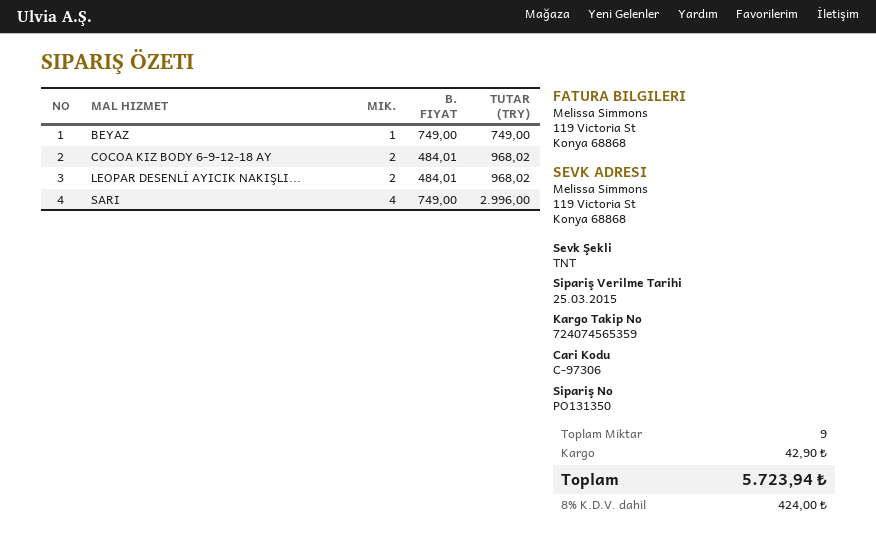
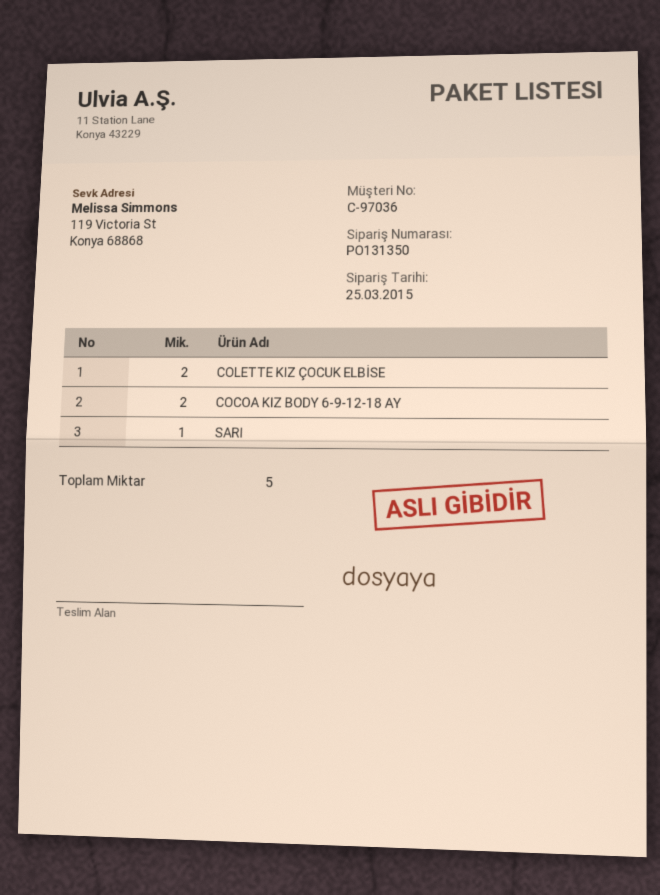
customer number: C-97306 -> C-97036
BEYAZ: 1 -> none
LEOPAR DESENLİ AYICIK NAKIŞLI...: 2 -> none
SARI: 4 -> 1
COLETTE KIZ ÇOCUK ELBİSE: none -> 2
total quantity: 9 -> 5

